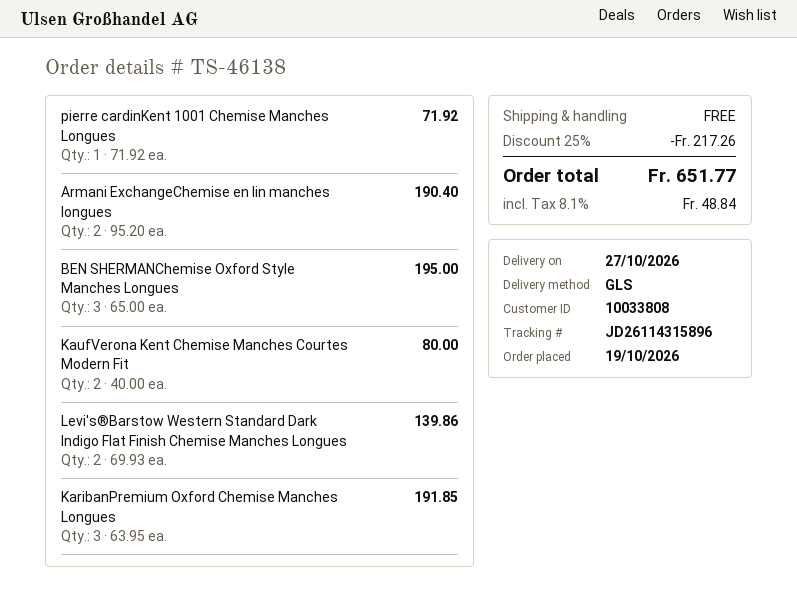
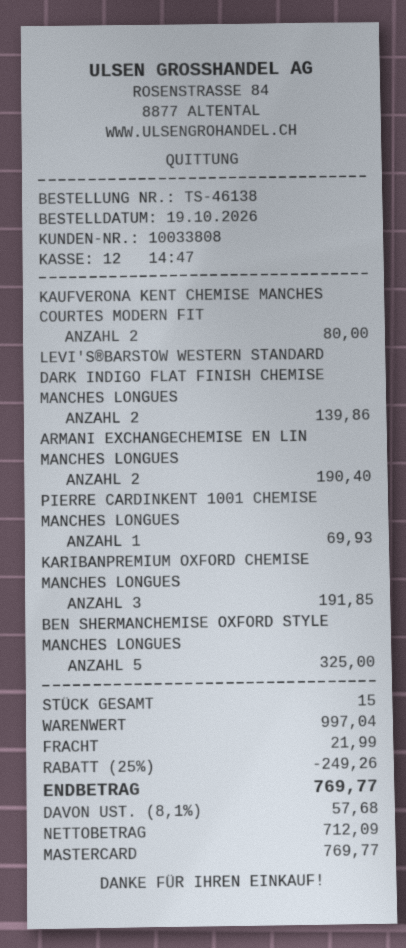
pierre cardinKent 1001 Chemise Manches Longues: 1 for 71.92 -> 1 for 69.93
BEN SHERMANChemise Oxford Style Manches Longues: 3 for 195.00 -> 5 for 325.00
discount: 25% = 217.26 -> 25% = 249.26
shipping: 0.00 -> 21.99
tax: 8.1% = 48.84 -> 8.1% = 57.68
total: 651.77 -> 769.77

